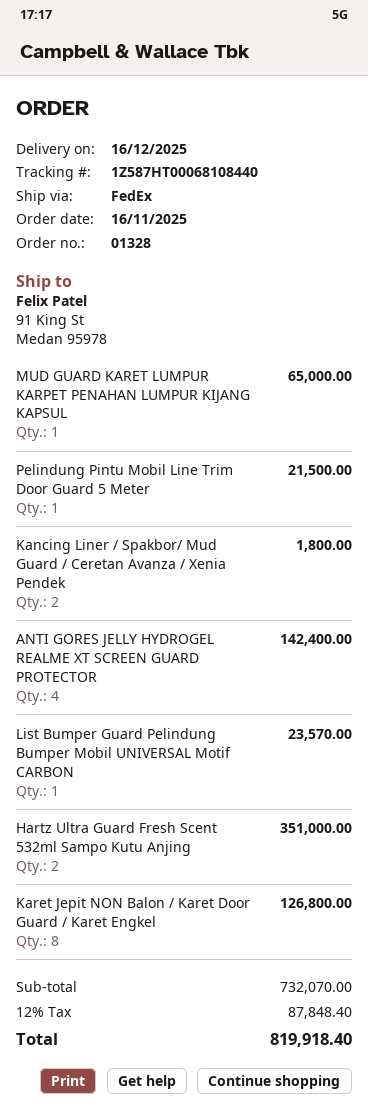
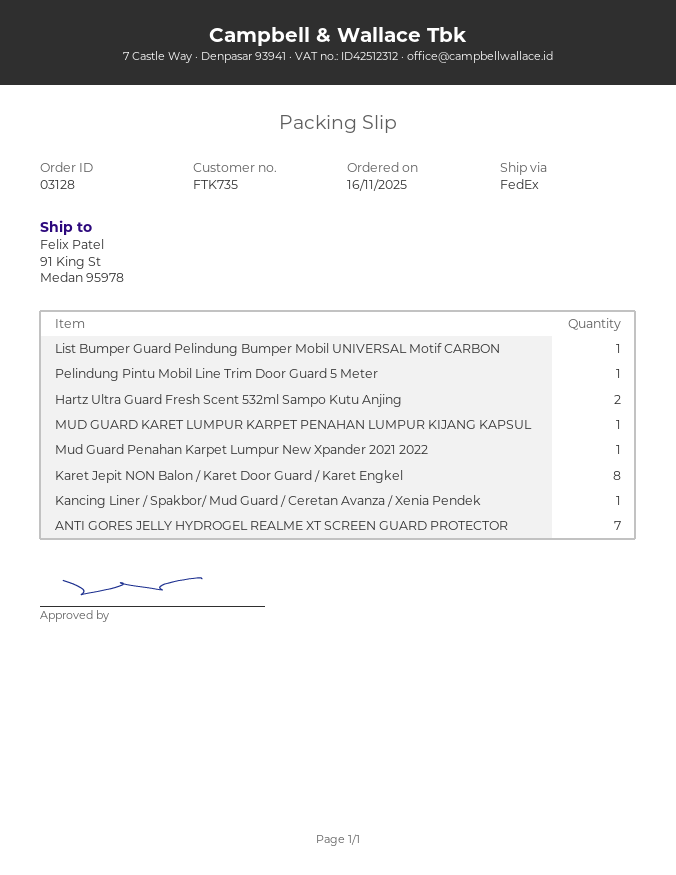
order number: 01328 -> 03128
Kancing Liner / Spakbor/ Mud Guard / Ceretan Avanza / Xenia Pendek: 2 -> 1
ANTI GORES JELLY HYDROGEL REALME XT SCREEN GUARD PROTECTOR: 4 -> 7
Mud Guard Penahan Karpet Lumpur New Xpander 2021 2022: none -> 1

